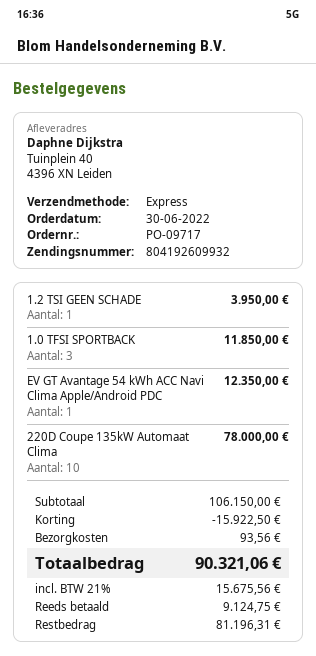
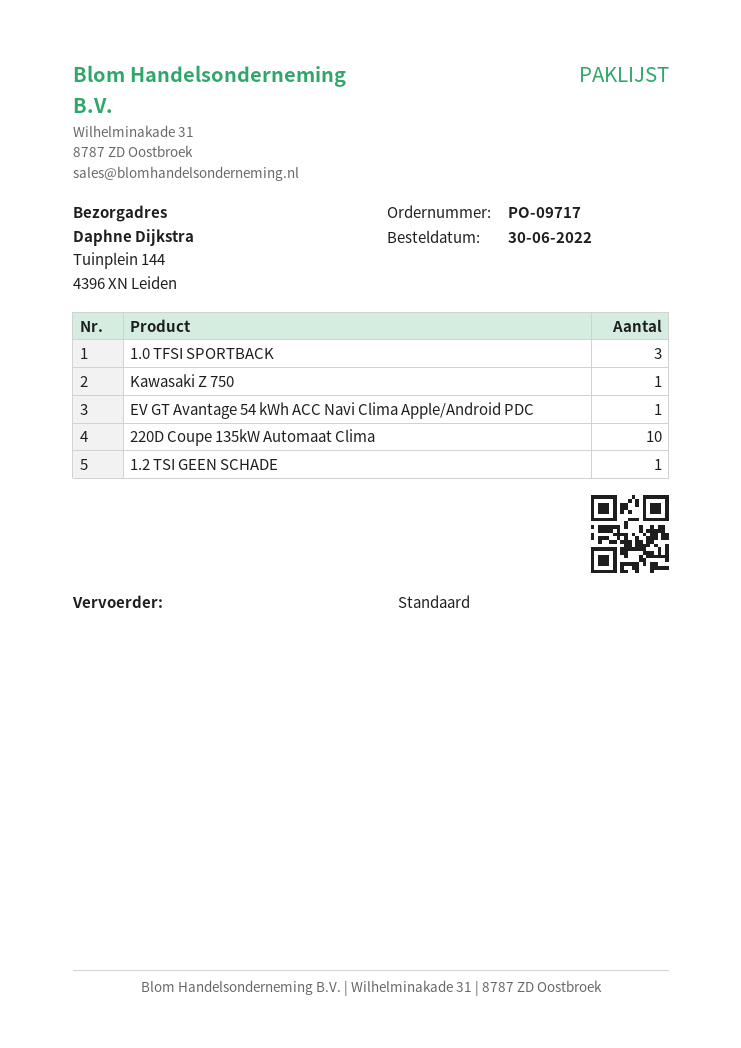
shipping method: express -> standard
ship to: Tuinplein 40, 4396 XN Leiden -> Tuinplein 144, 4396 XN Leiden
Kawasaki Z 750: none -> 1

